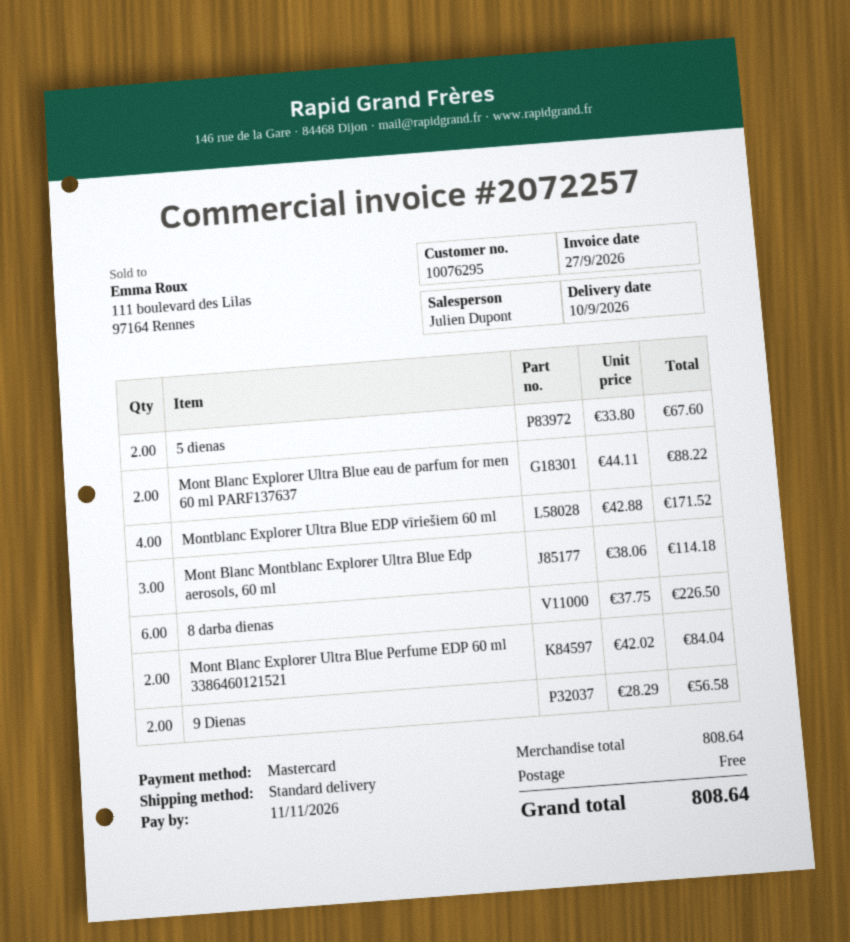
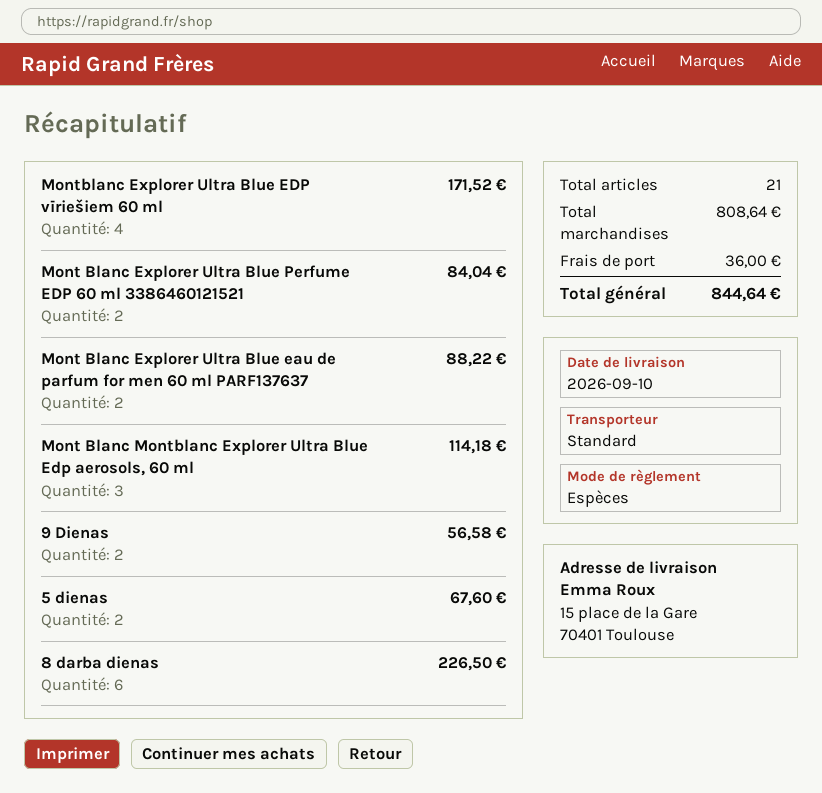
payment method: Mastercard -> cash
shipping: 0.00 -> 36.00
total: 808.64 -> 844.64

